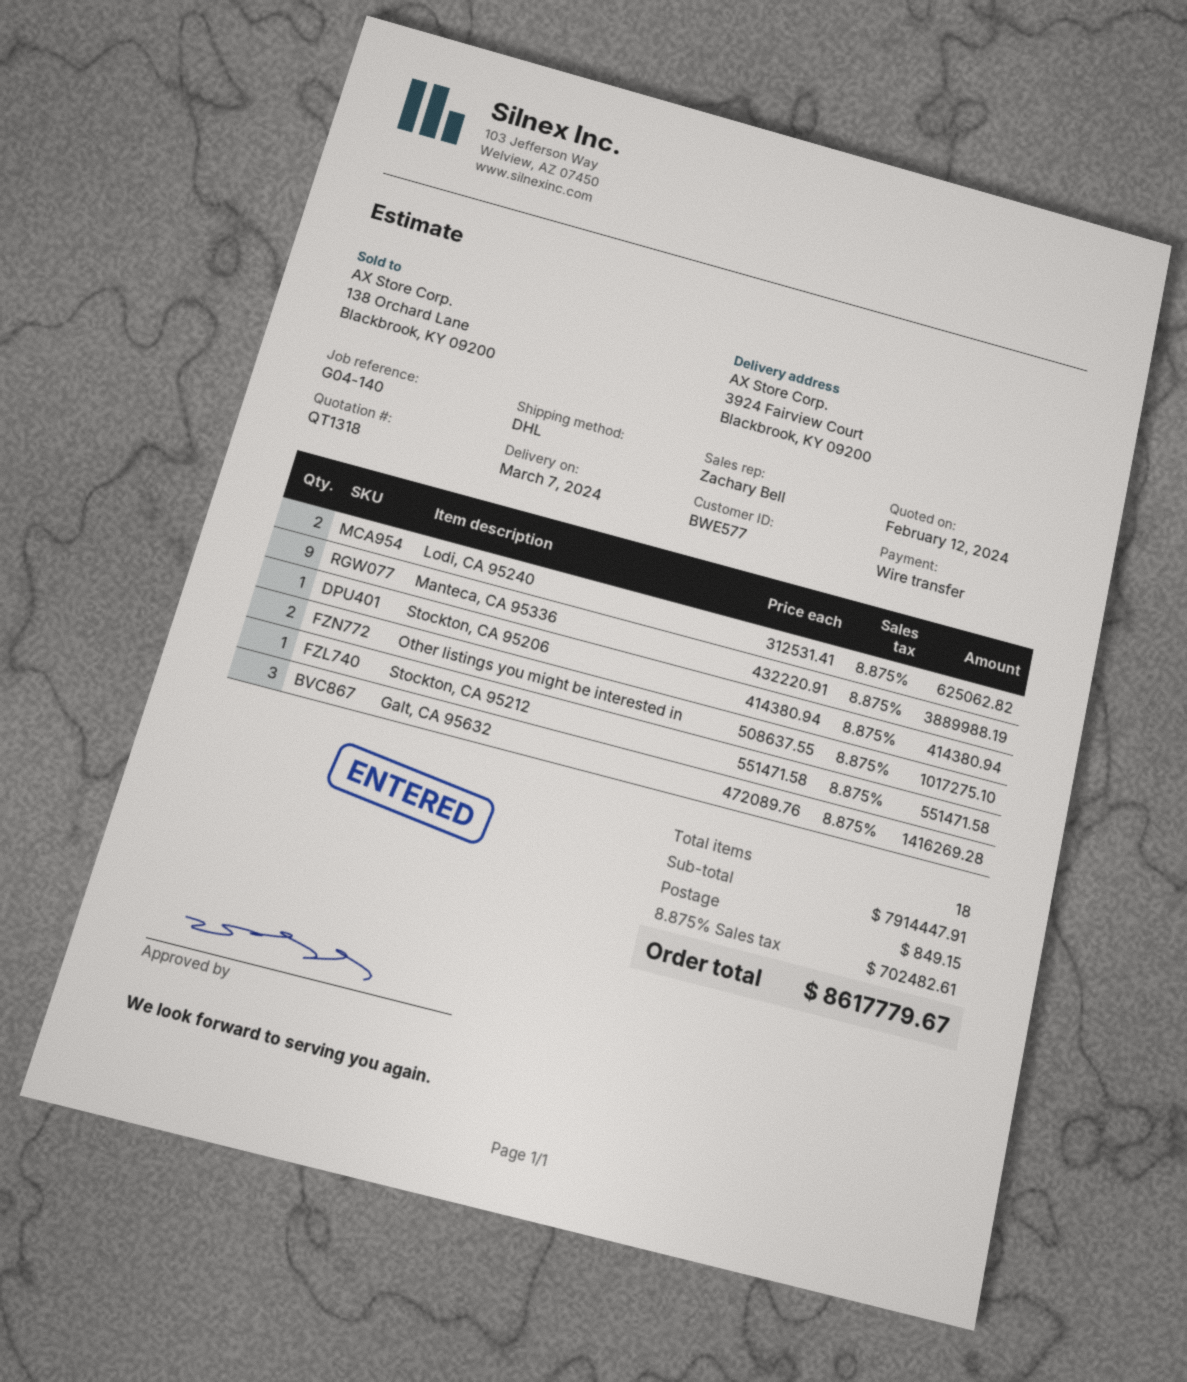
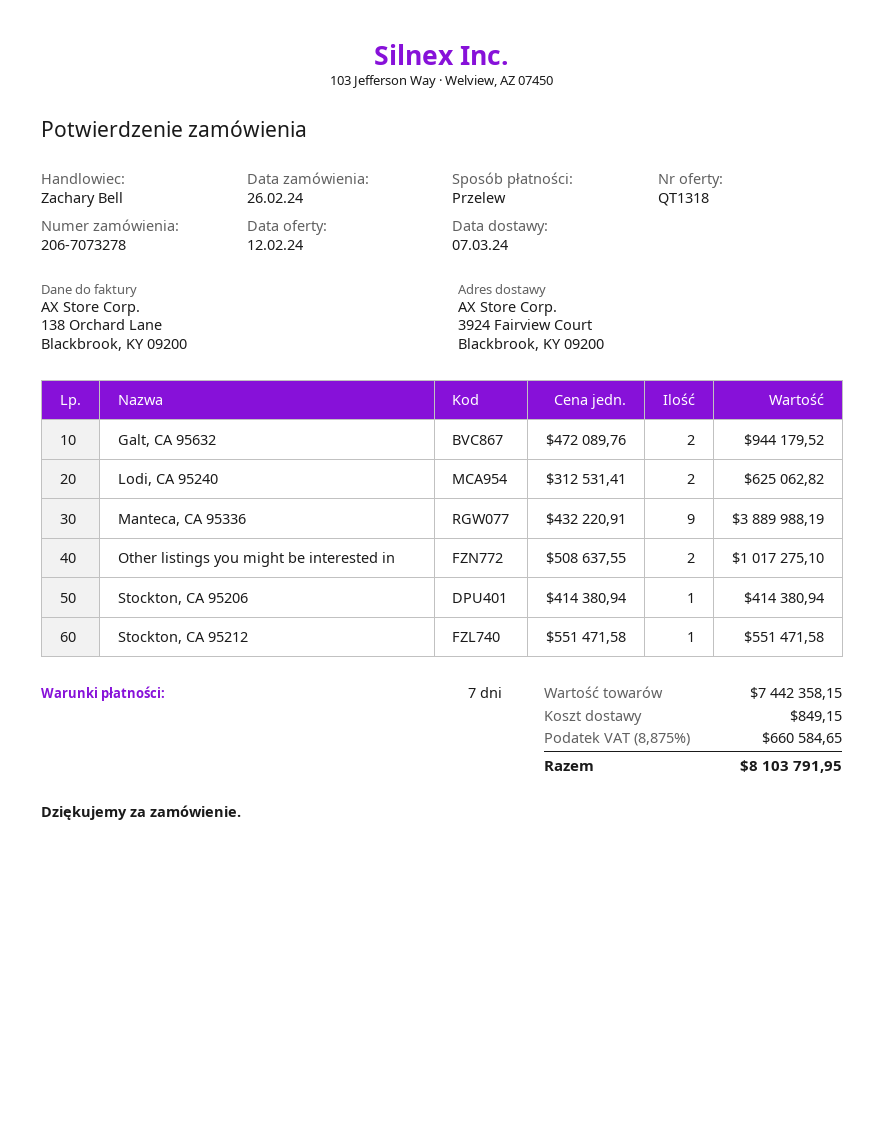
Galt, CA 95632: 3 x 472089.76 = 1416269.28 -> 2 x 472089.76 = 944179.52
subtotal: 7914447.91 -> 7442358.15
tax: 8.875% = 702482.61 -> 8.875% = 660584.65
total: 8617779.67 -> 8103791.95

